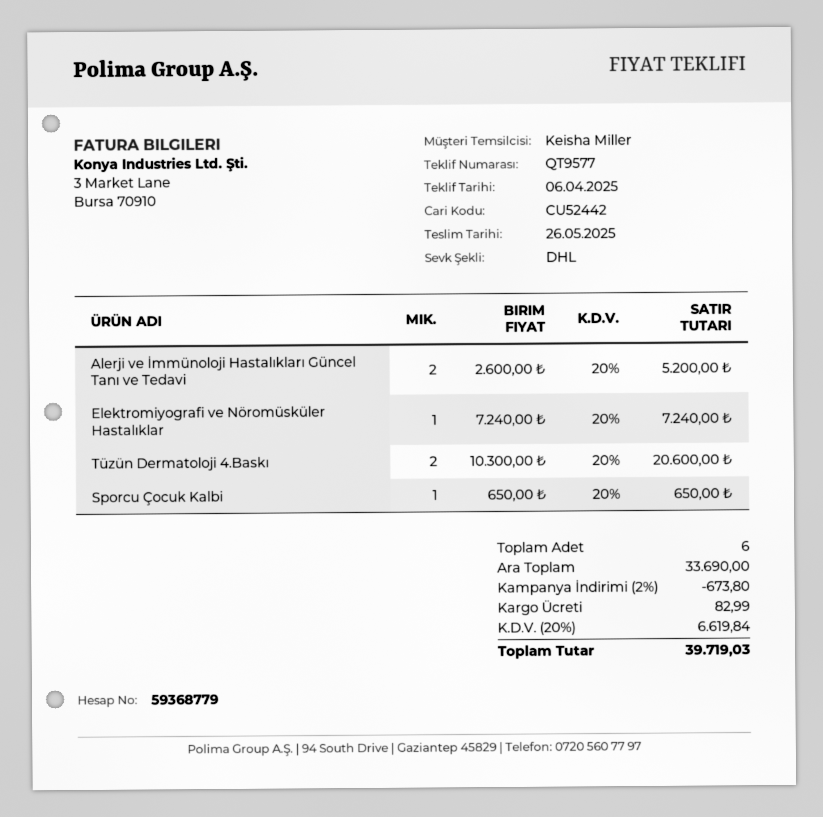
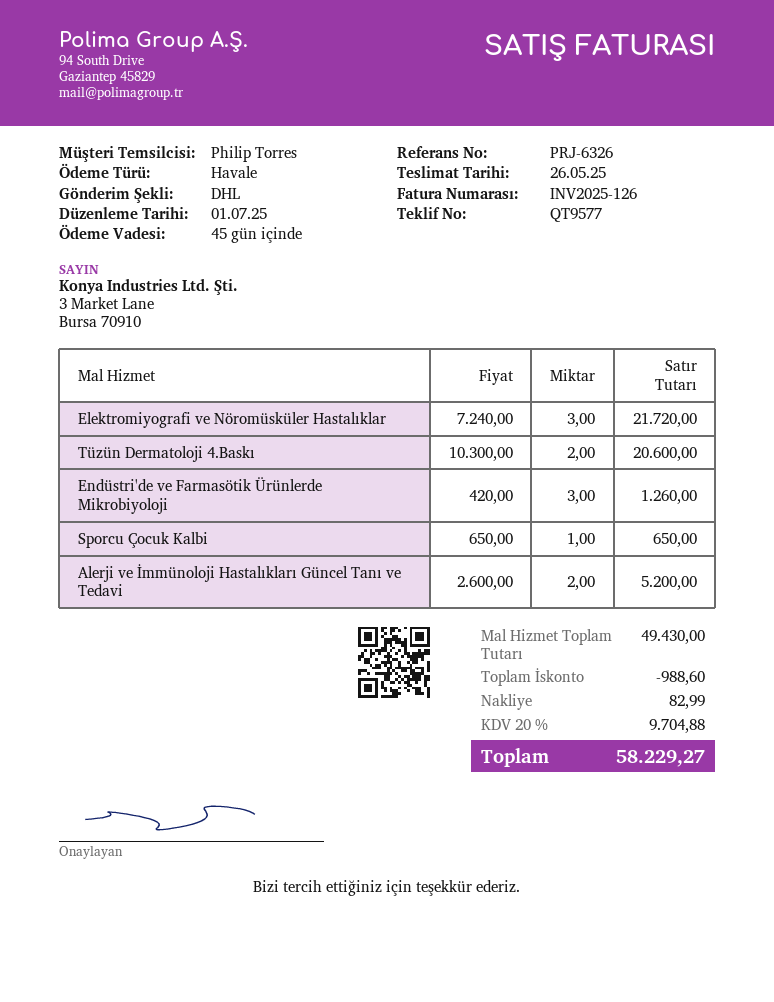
sales rep: Keisha Miller -> Philip Torres
Elektromiyografi ve Nöromüsküler Hastalıklar: 1 x 7240.00 = 7240.00 -> 3 x 7240.00 = 21720.00
Endüstri'de ve Farmasötik Ürünlerde Mikrobiyoloji: none -> 3 x 420.00 = 1260.00
subtotal: 33690.00 -> 49430.00
discount: 673.80 -> 988.60
tax: 20% = 6619.84 -> 20% = 9704.88
total: 39719.03 -> 58229.27

